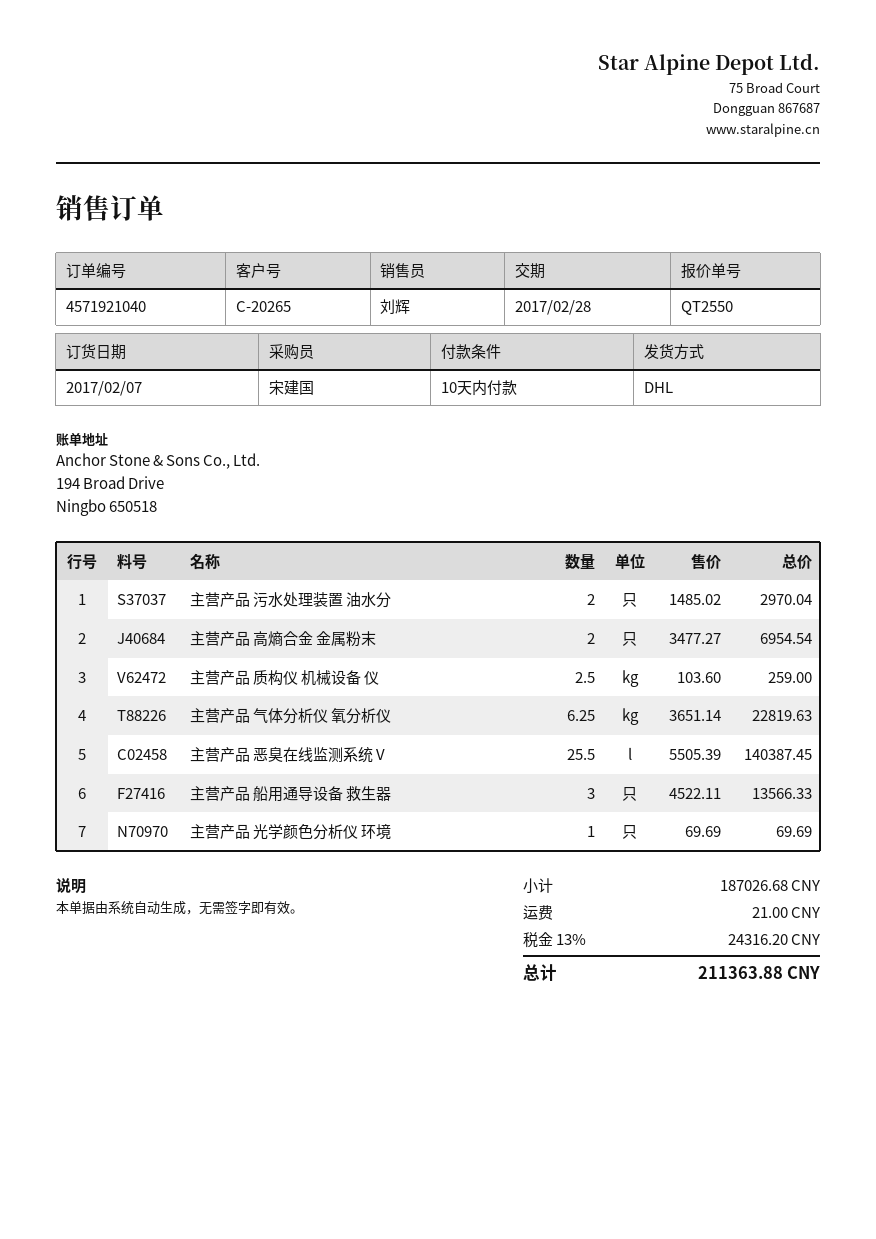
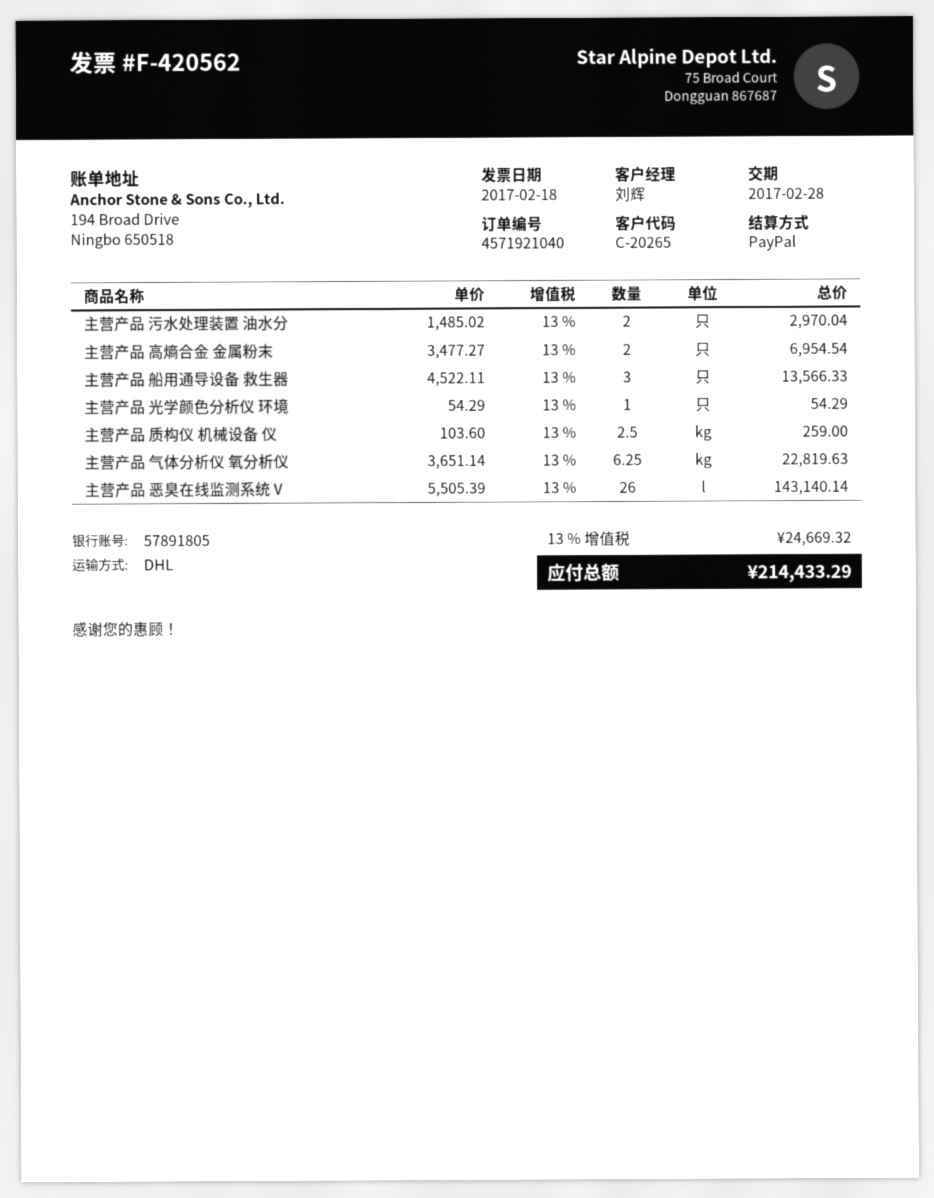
主营产品 恶臭在线监测系统 V: 25.5 x 5505.39 = 140387.45 -> 26 x 5505.39 = 143140.14
主营产品 光学颜色分析仪 环境: 1 x 69.69 = 69.69 -> 1 x 54.29 = 54.29
shipping: 21.00 -> none
tax: 13% = 24316.20 -> 13% = 24669.32
total: 211363.88 -> 214433.29

